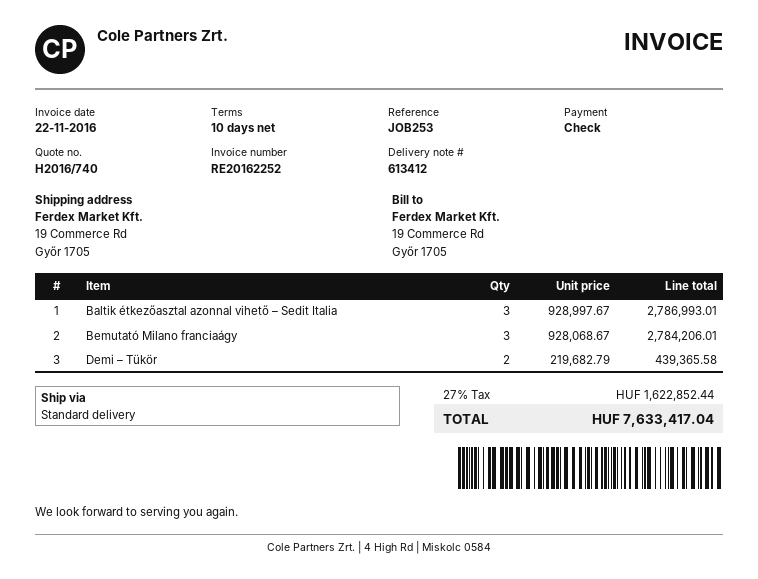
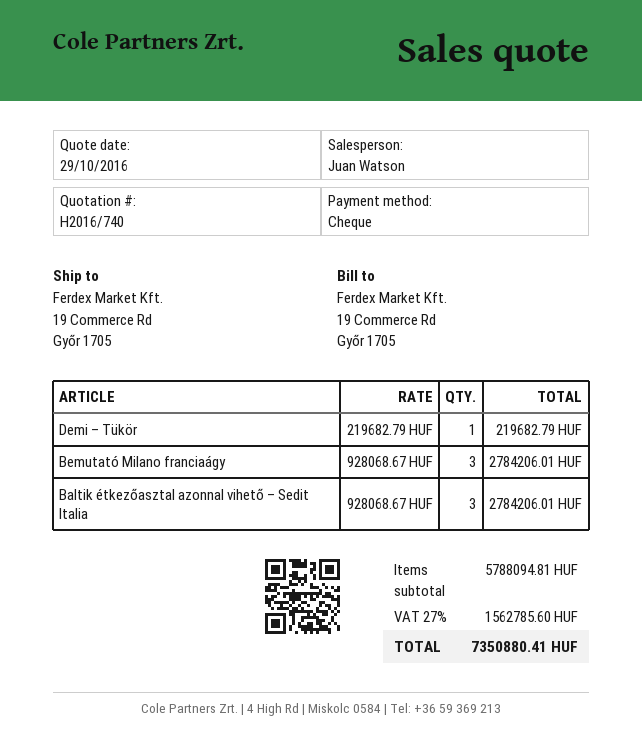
Baltik étkezőasztal azonnal vihető – Sedit Italia: 3 x 928997.67 = 2786993.01 -> 3 x 928068.67 = 2784206.01
Demi – Tükör: 2 x 219682.79 = 439365.58 -> 1 x 219682.79 = 219682.79
tax: 27% = 1622852.44 -> 27% = 1562785.60
total: 7633417.04 -> 7350880.41

